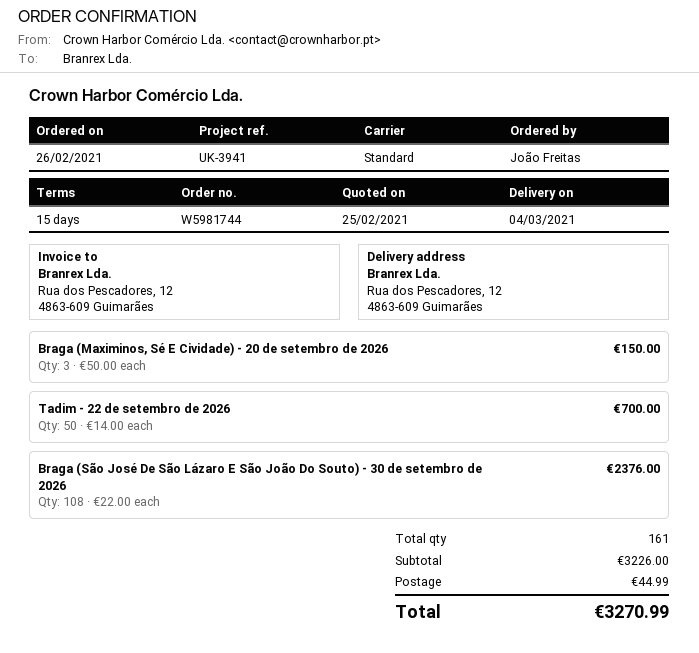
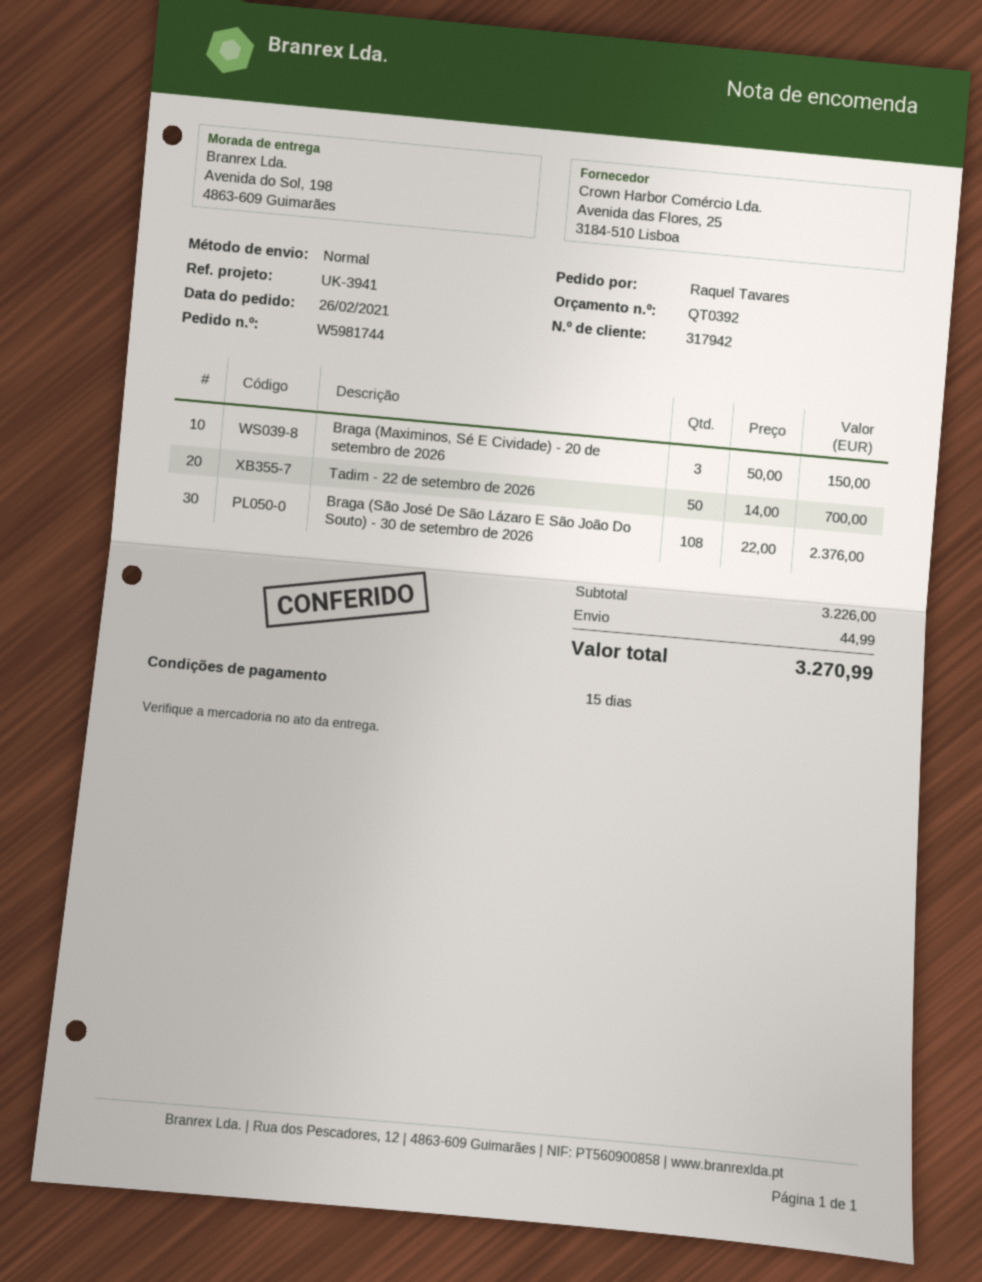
ordered by: João Freitas -> Raquel Tavares
ship to: Rua dos Pescadores, 12, 4863-609 Guimarães -> Avenida do Sol, 198, 4863-609 Guimarães

